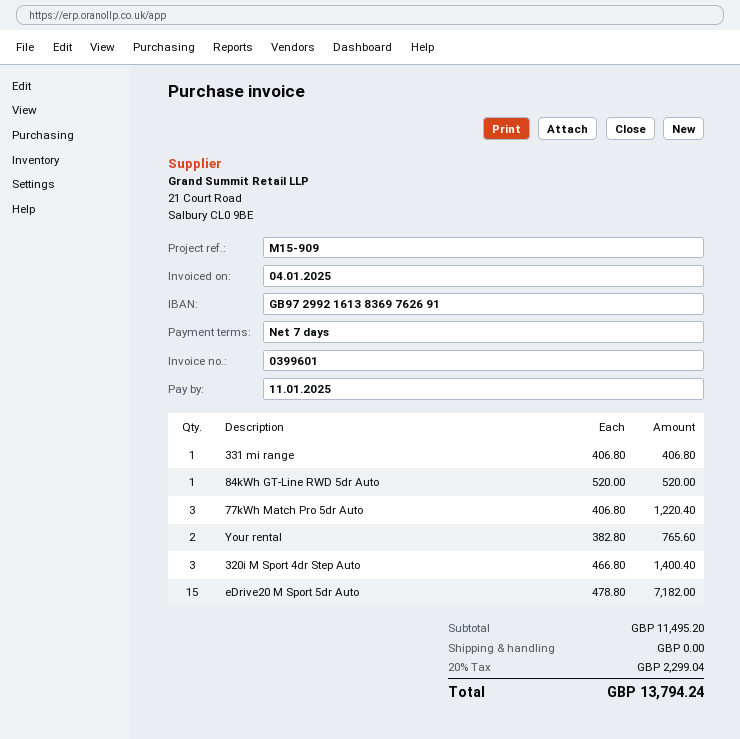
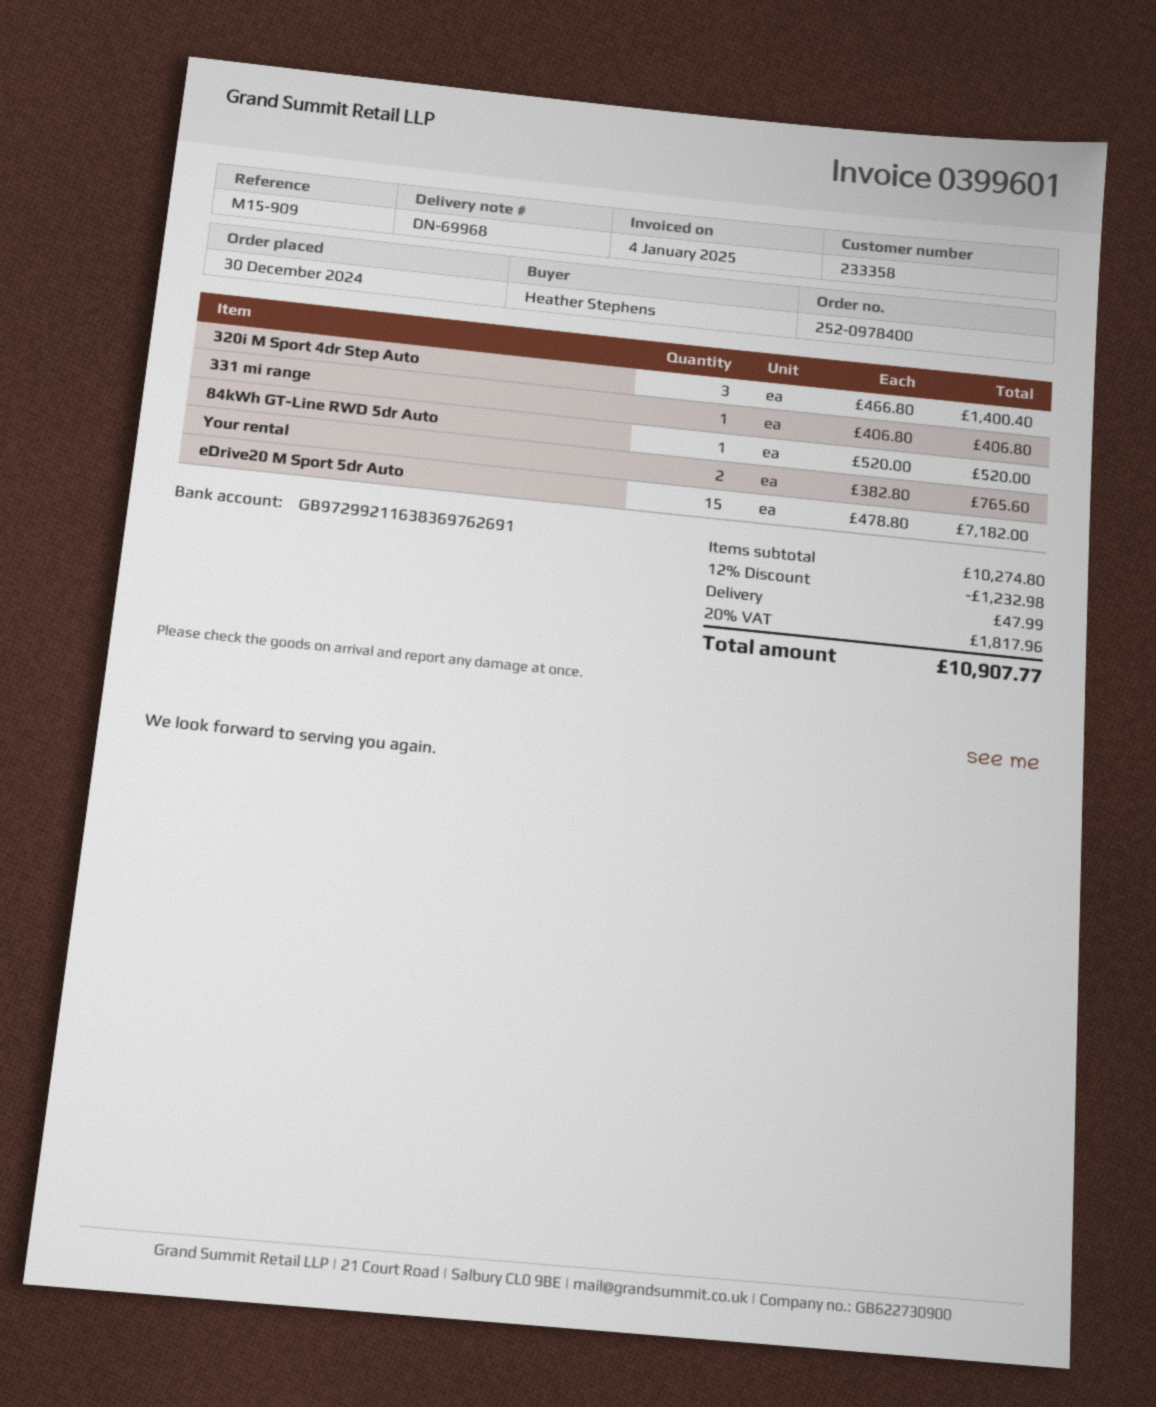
bank account: GB97299216138369762691 -> GB97299211638369762691
77kWh Match Pro 5dr Auto: 3 x 406.80 = 1220.40 -> none
subtotal: 11495.20 -> 10274.80
discount: none -> 12% = 1232.98
shipping: 0.00 -> 47.99
tax: 20% = 2299.04 -> 20% = 1817.96
total: 13794.24 -> 10907.77

